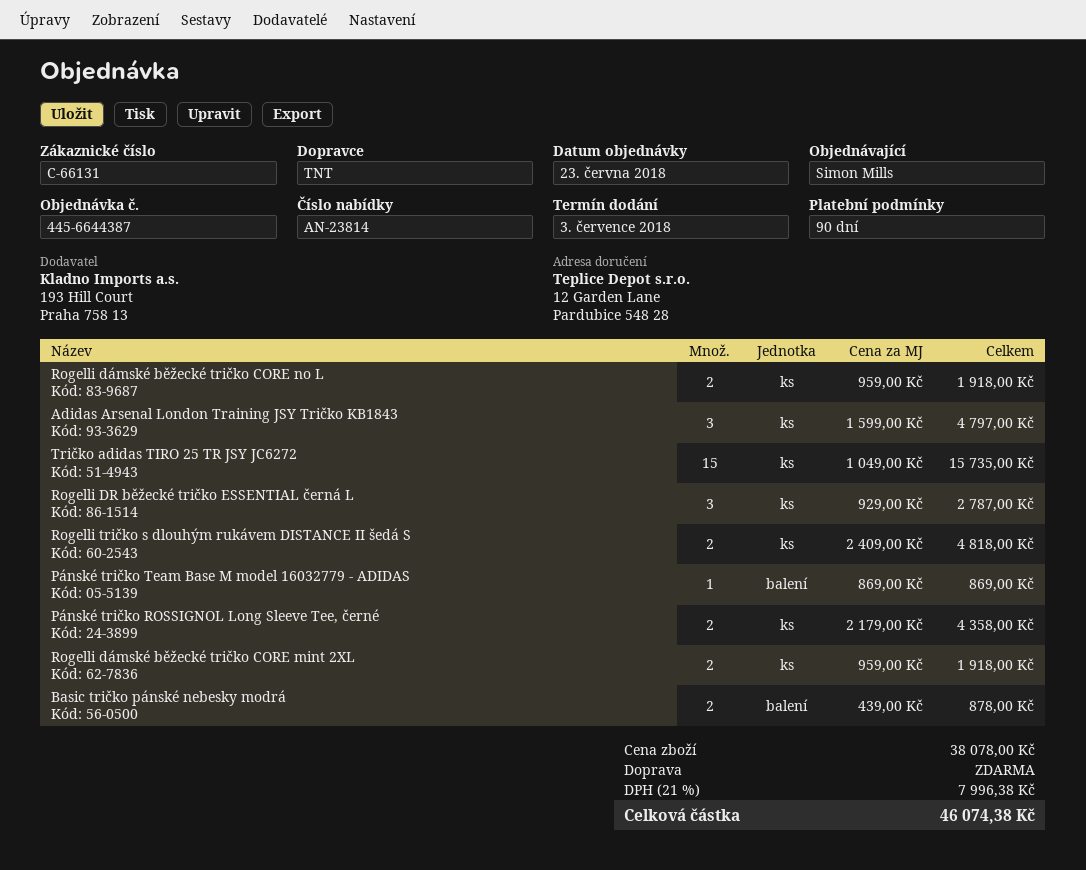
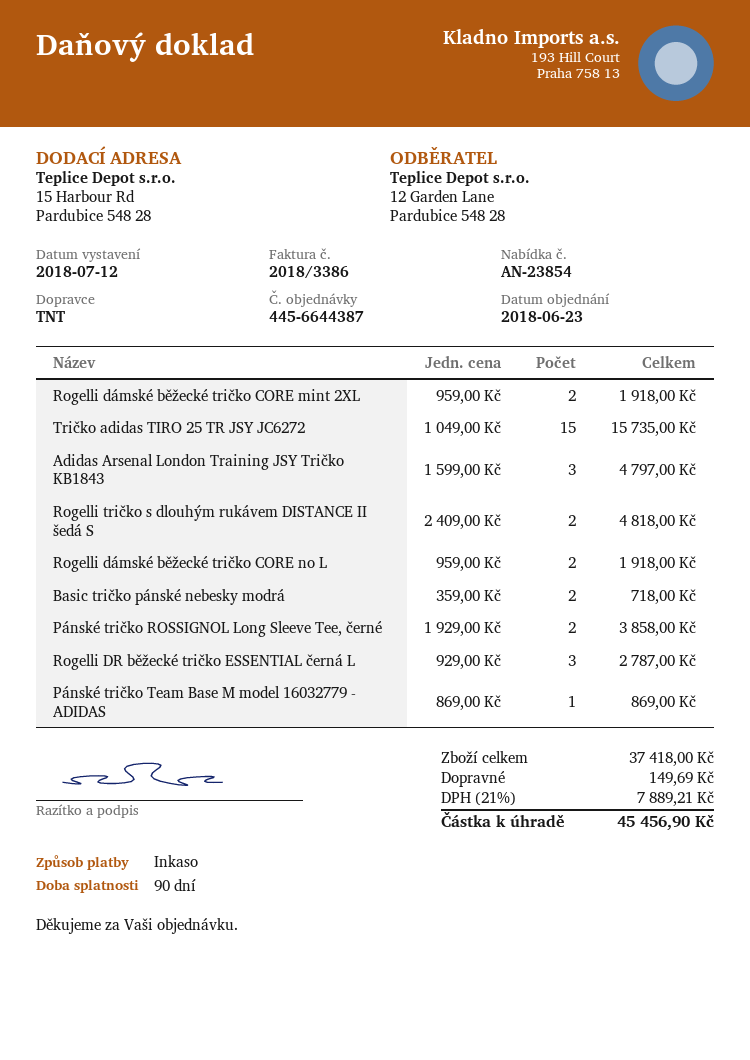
quote number: AN-23814 -> AN-23854
ship to: 12 Garden Lane, Pardubice 548 28 -> 15 Harbour Rd, Pardubice 548 28
Pánské tričko ROSSIGNOL Long Sleeve Tee, černé: 2 x 2179.00 = 4358.00 -> 2 x 1929.00 = 3858.00
Basic tričko pánské nebesky modrá: 2 x 439.00 = 878.00 -> 2 x 359.00 = 718.00
subtotal: 38078.00 -> 37418.00
shipping: 0.00 -> 149.69
tax: 21% = 7996.38 -> 21% = 7889.21
total: 46074.38 -> 45456.90

